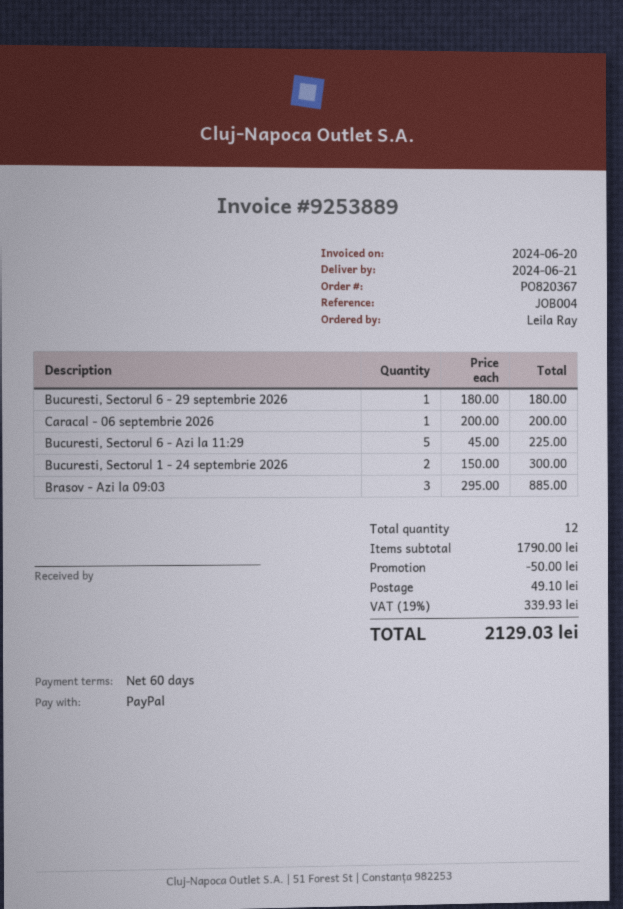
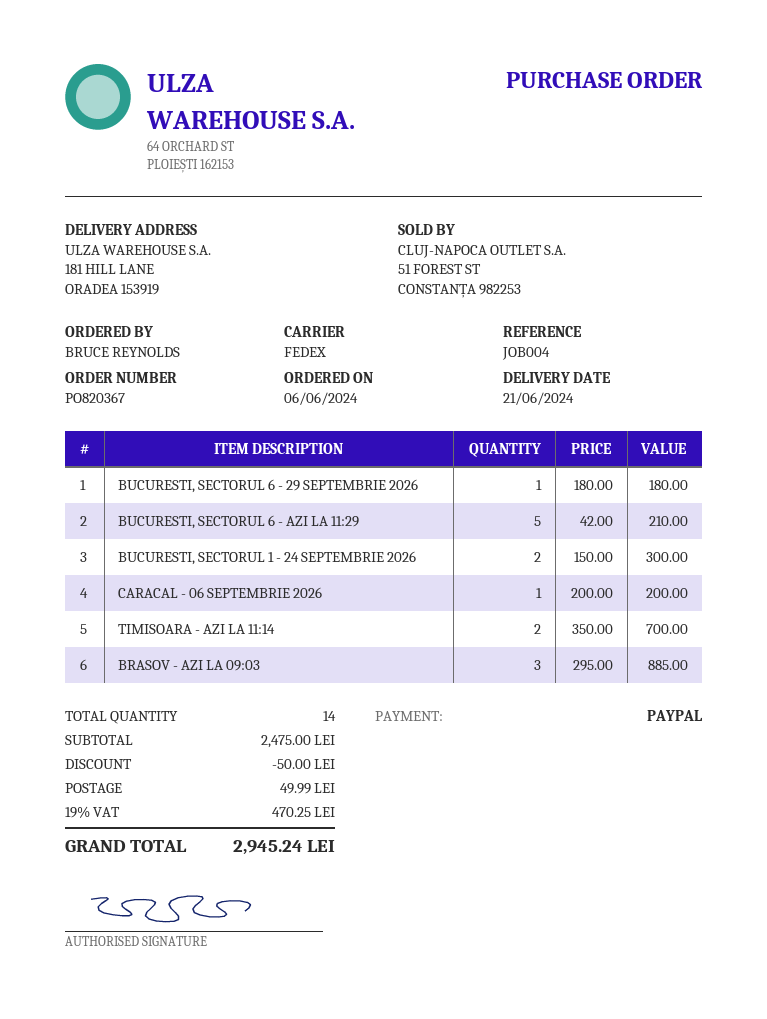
ordered by: Leila Ray -> BRUCE REYNOLDS
Bucuresti, Sectorul 6 - Azi la 11:29: 5 x 45.00 = 225.00 -> 5 x 42.00 = 210.00
TIMISOARA - AZI LA 11:14: none -> 2 x 350.00 = 700.00
total quantity: 12 -> 14
subtotal: 1790.00 -> 2475.00
shipping: 49.10 -> 49.99
tax: 19% = 339.93 -> 19% = 470.25
total: 2129.03 -> 2945.24

